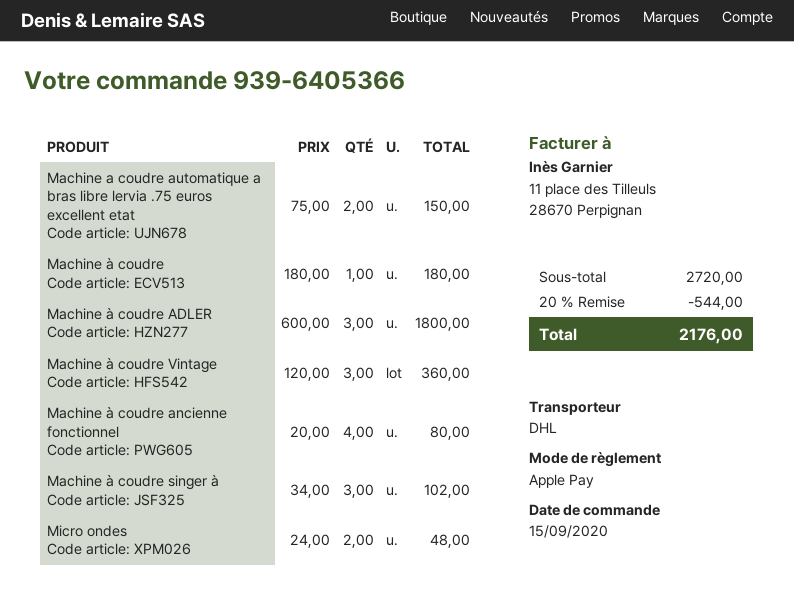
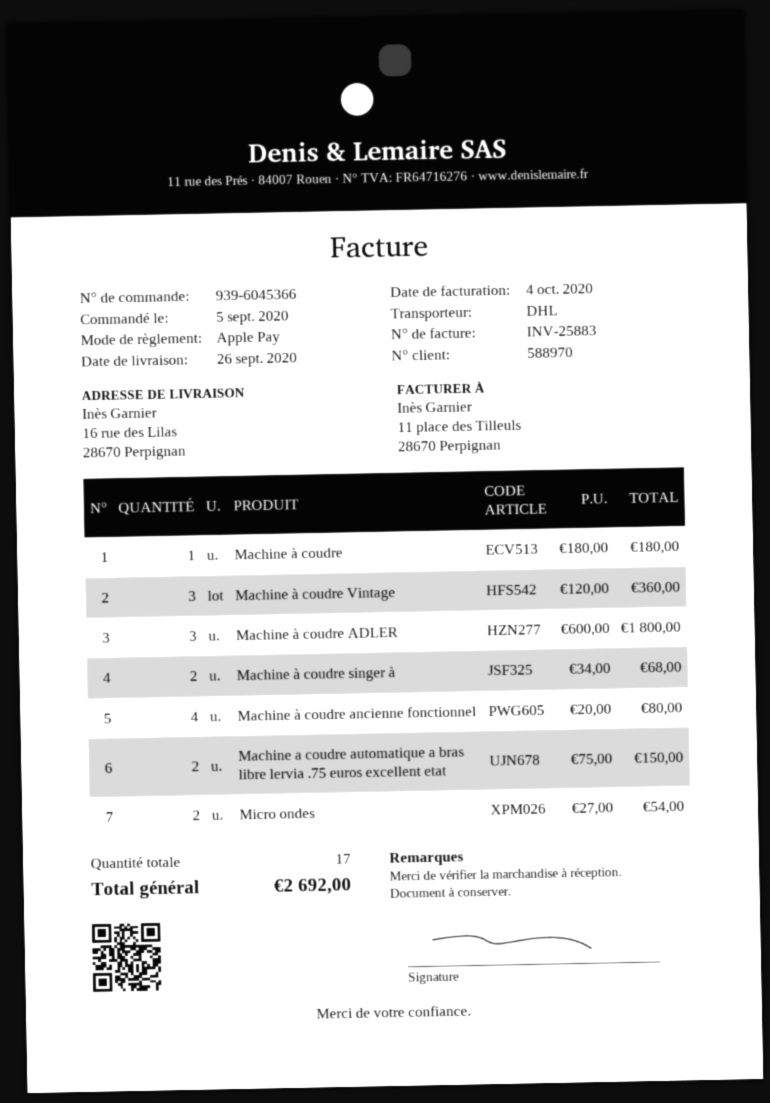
order number: 939-6405366 -> 939-6045366
order date: 2020-09-15 -> 2020-09-05
Machine à coudre singer à: 3 x 34.00 = 102.00 -> 2 x 34.00 = 68.00
Micro ondes: 2 x 24.00 = 48.00 -> 2 x 27.00 = 54.00
discount: 20% = 544.00 -> none
total: 2176.00 -> 2692.00

